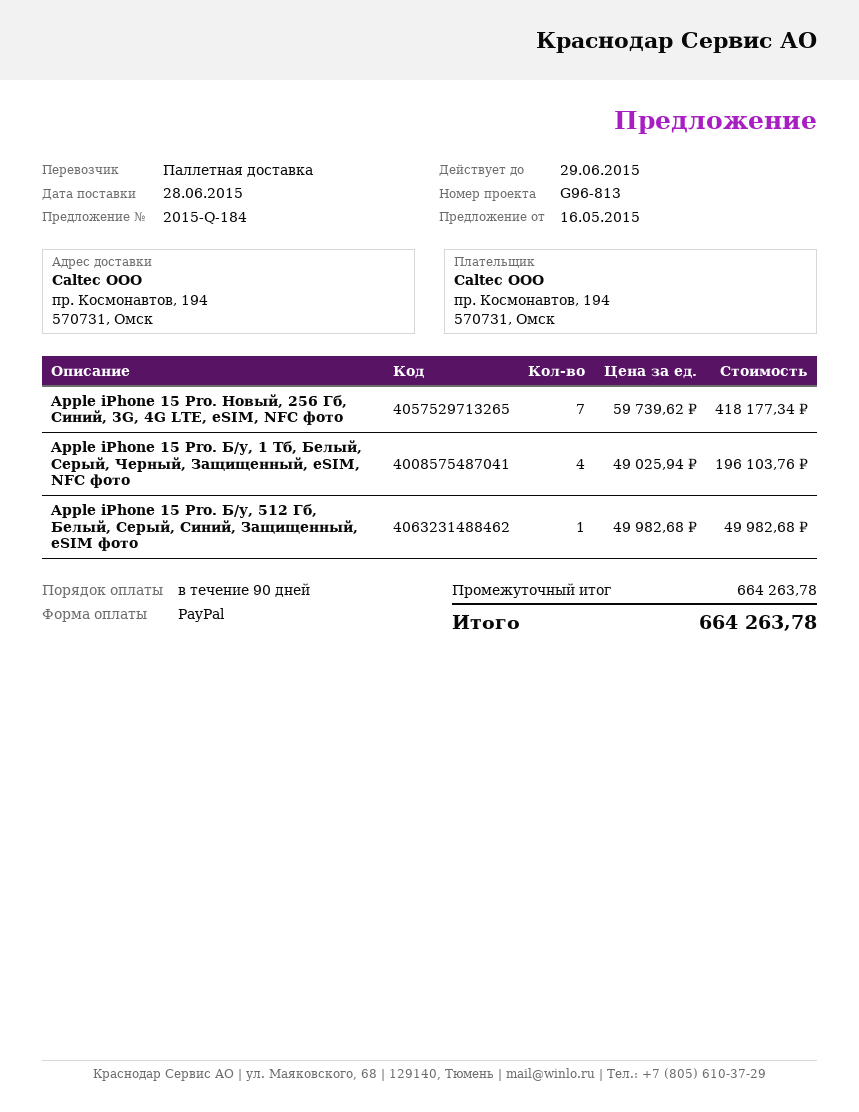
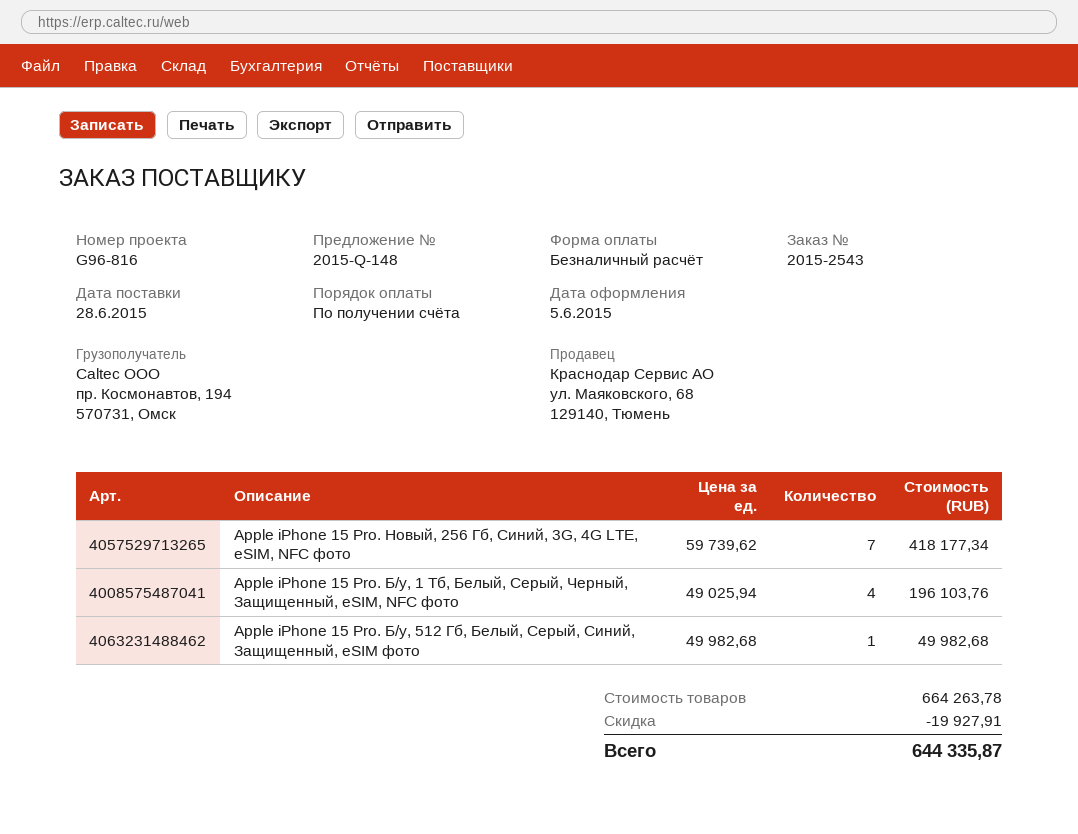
quote number: 2015-Q-184 -> 2015-Q-148
payment terms: 90 days -> on receipt
reference: G96-813 -> G96-816
payment method: PayPal -> bank transfer
discount: none -> 19927.91
total: 664263.78 -> 644335.87

